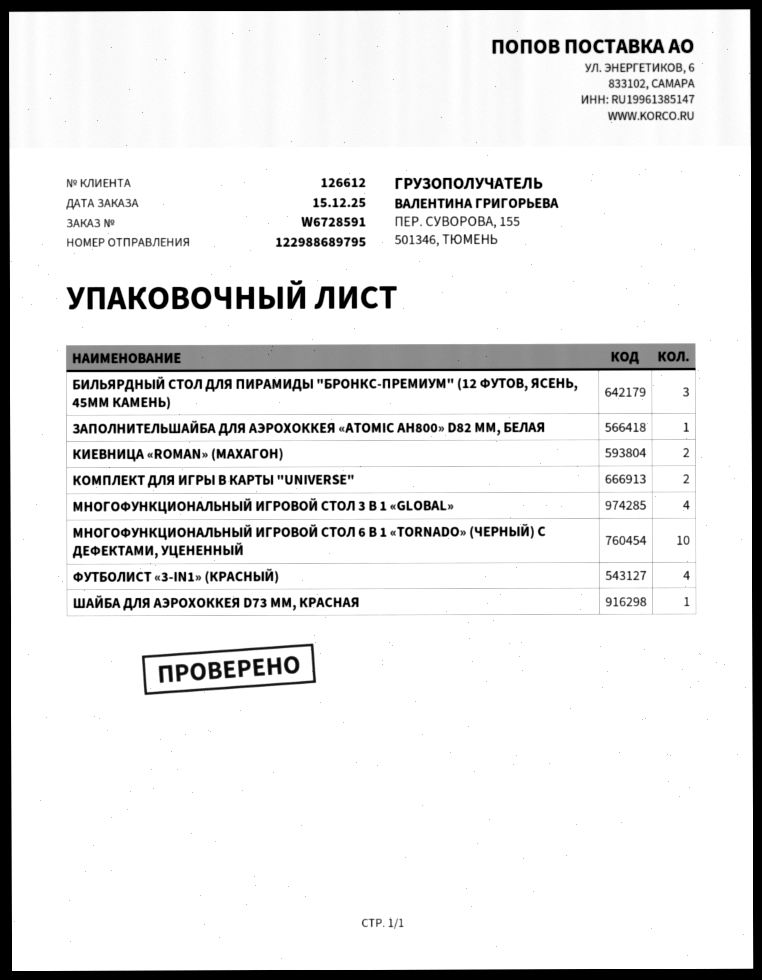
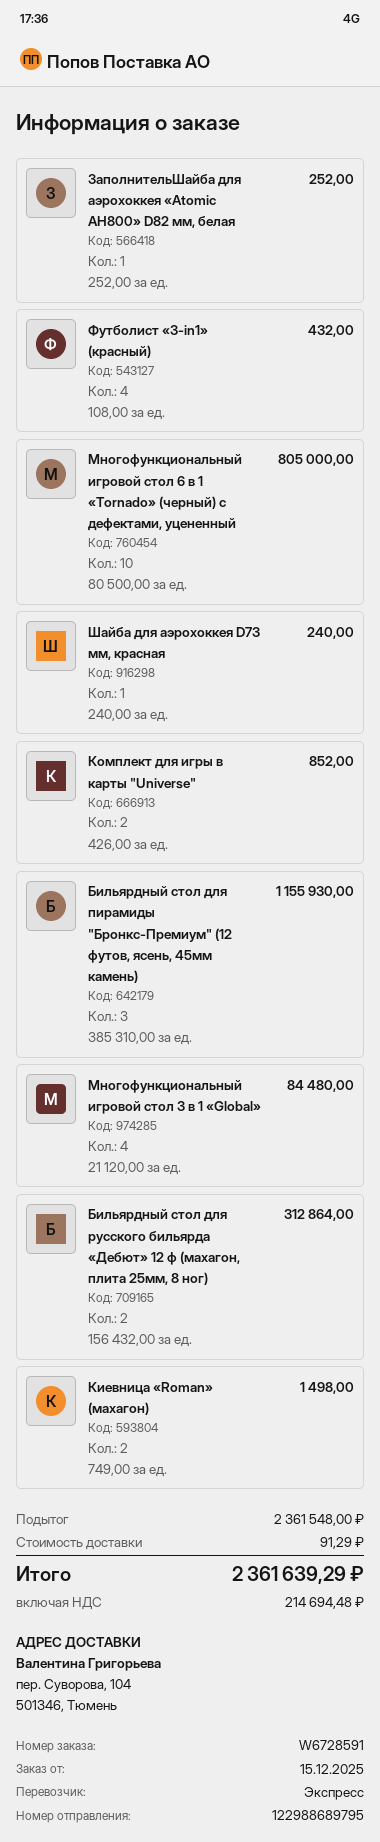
ship to: ПЕР. СУВОРОВА, 155, 501346, ТЮМЕНЬ -> пер. Суворова, 104, 501346, Тюмень
Бильярдный стол для русского бильярда «Дебют» 12 ф (махагон, плита 25мм, 8 ног): none -> 2

